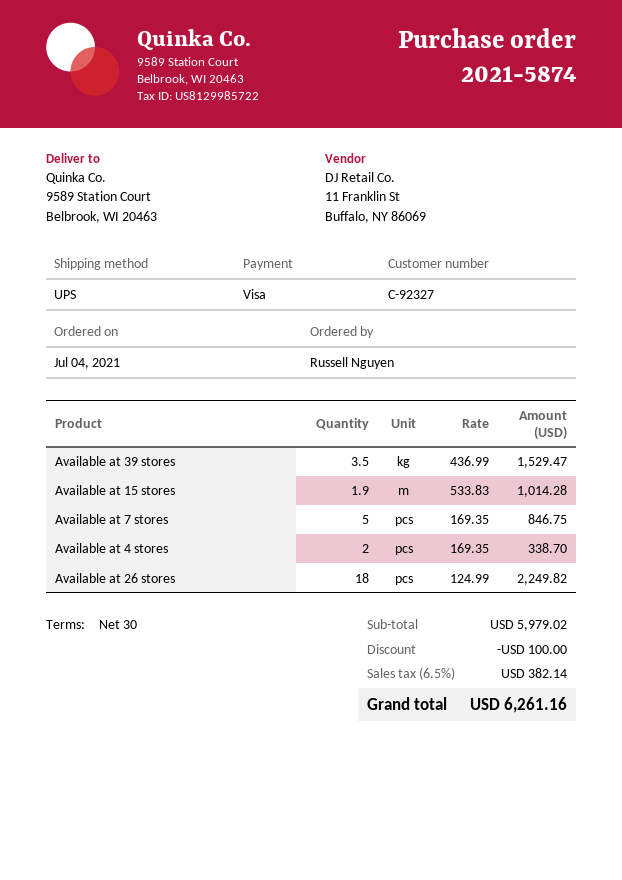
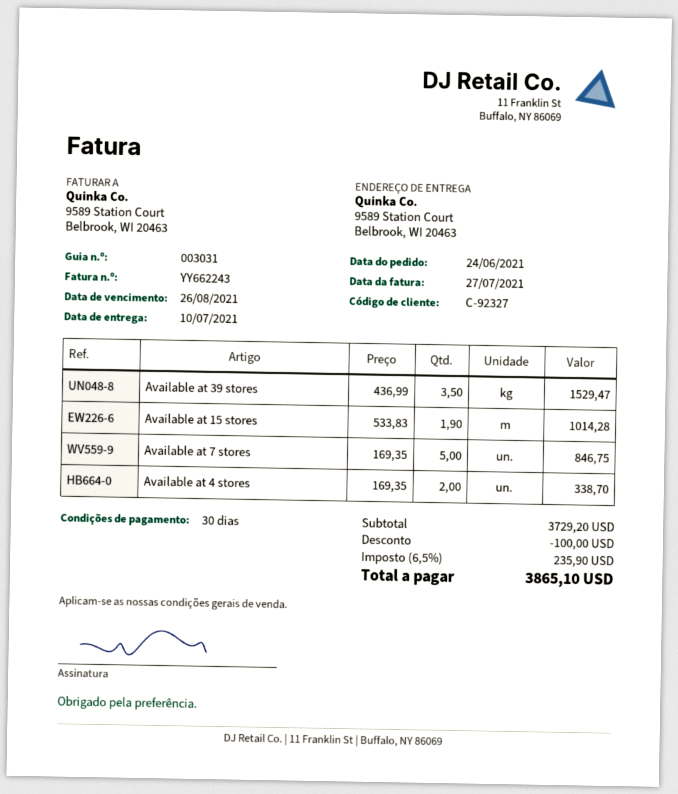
order date: 2021-07-04 -> 2021-06-24
Available at 26 stores: 18 x 124.99 = 2249.82 -> none
subtotal: 5979.02 -> 3729.20
tax: 6.5% = 382.14 -> 6.5% = 235.90
total: 6261.16 -> 3865.10

